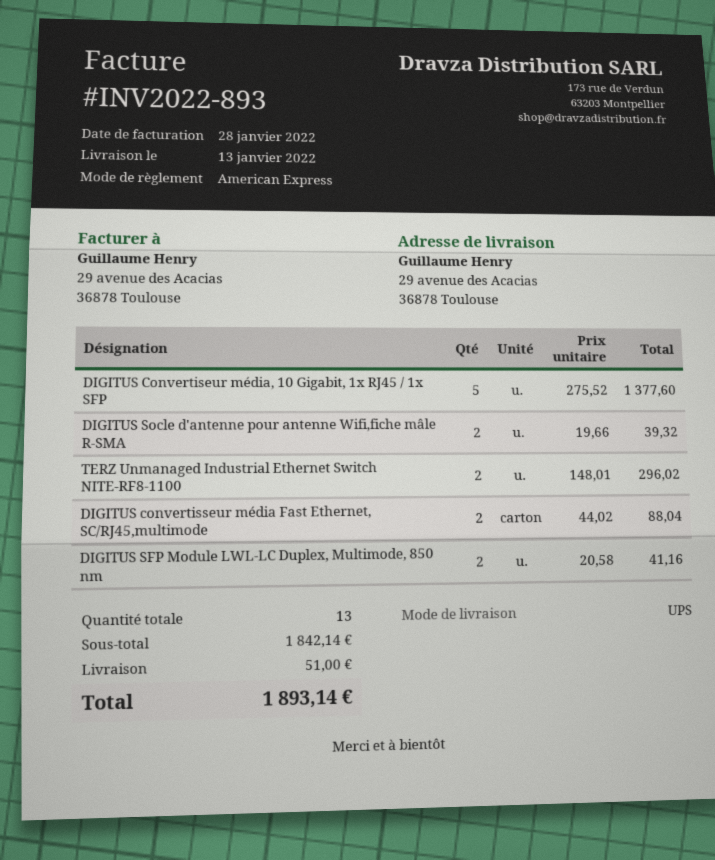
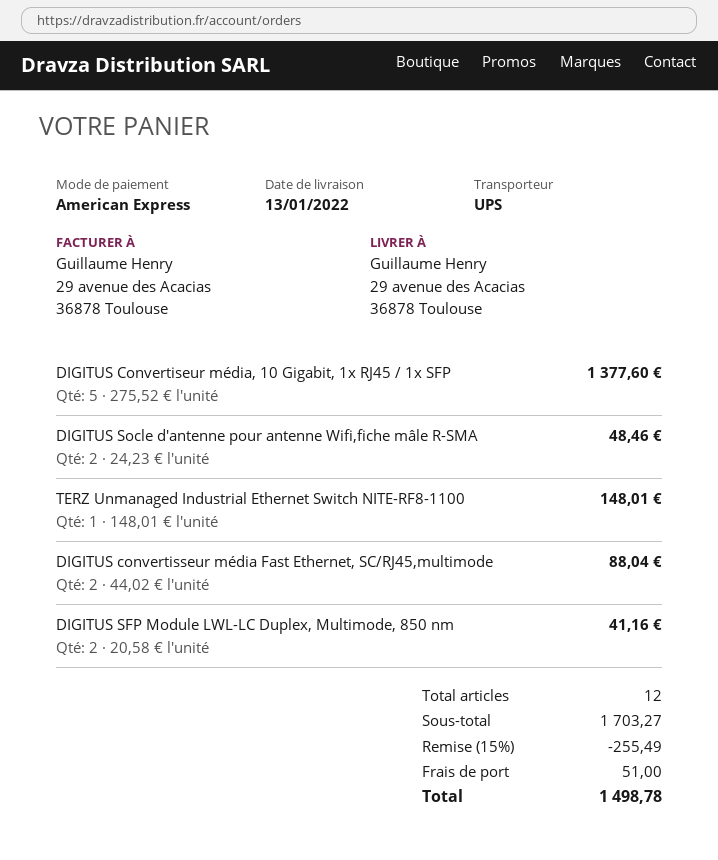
DIGITUS Socle d'antenne pour antenne Wifi,fiche mâle R-SMA: 2 x 19.66 = 39.32 -> 2 x 24.23 = 48.46
TERZ Unmanaged Industrial Ethernet Switch NITE-RF8-1100: 2 x 148.01 = 296.02 -> 1 x 148.01 = 148.01
total quantity: 13 -> 12
subtotal: 1842.14 -> 1703.27
discount: none -> 15% = 255.49
total: 1893.14 -> 1498.78

